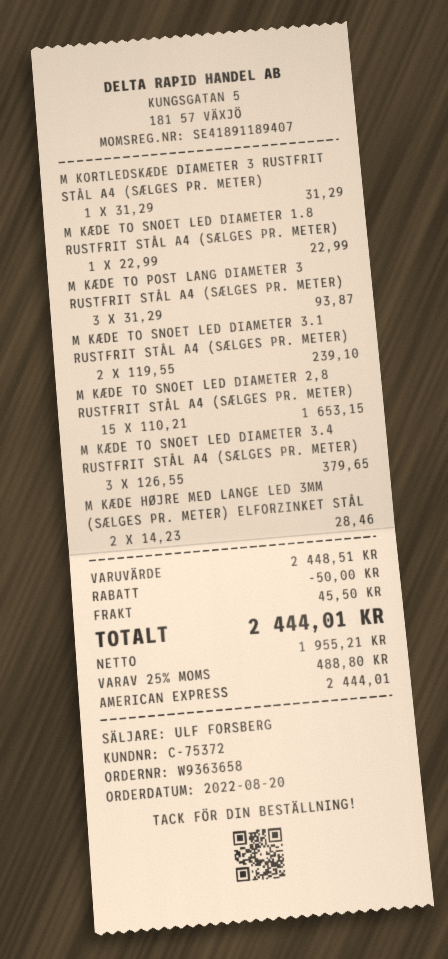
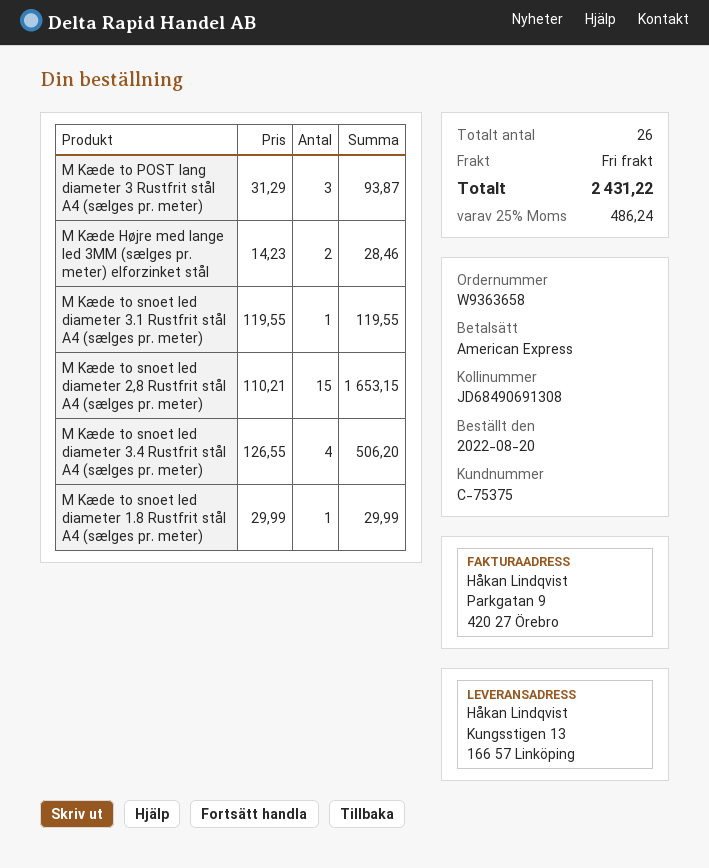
customer number: C-75372 -> C-75375
M KORTLEDSKÆDE DIAMETER 3 RUSTFRIT STÅL A4 (SÆLGES PR. METER): 1 x 31.29 = 31.29 -> none
M KÆDE TO SNOET LED DIAMETER 1.8 RUSTFRIT STÅL A4 (SÆLGES PR. METER): 1 x 22.99 = 22.99 -> 1 x 29.99 = 29.99
M KÆDE TO SNOET LED DIAMETER 3.1 RUSTFRIT STÅL A4 (SÆLGES PR. METER): 2 x 119.55 = 239.10 -> 1 x 119.55 = 119.55
M KÆDE TO SNOET LED DIAMETER 3.4 RUSTFRIT STÅL A4 (SÆLGES PR. METER): 3 x 126.55 = 379.65 -> 4 x 126.55 = 506.20
discount: 50.00 -> none
shipping: 45.50 -> 0.00
tax: 25% = 488.80 -> 25% = 486.24
total: 2444.01 -> 2431.22

